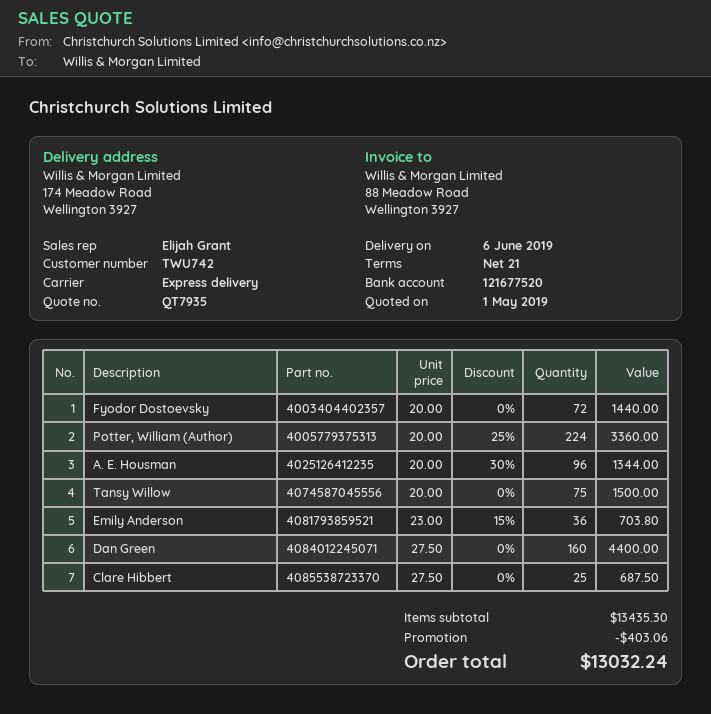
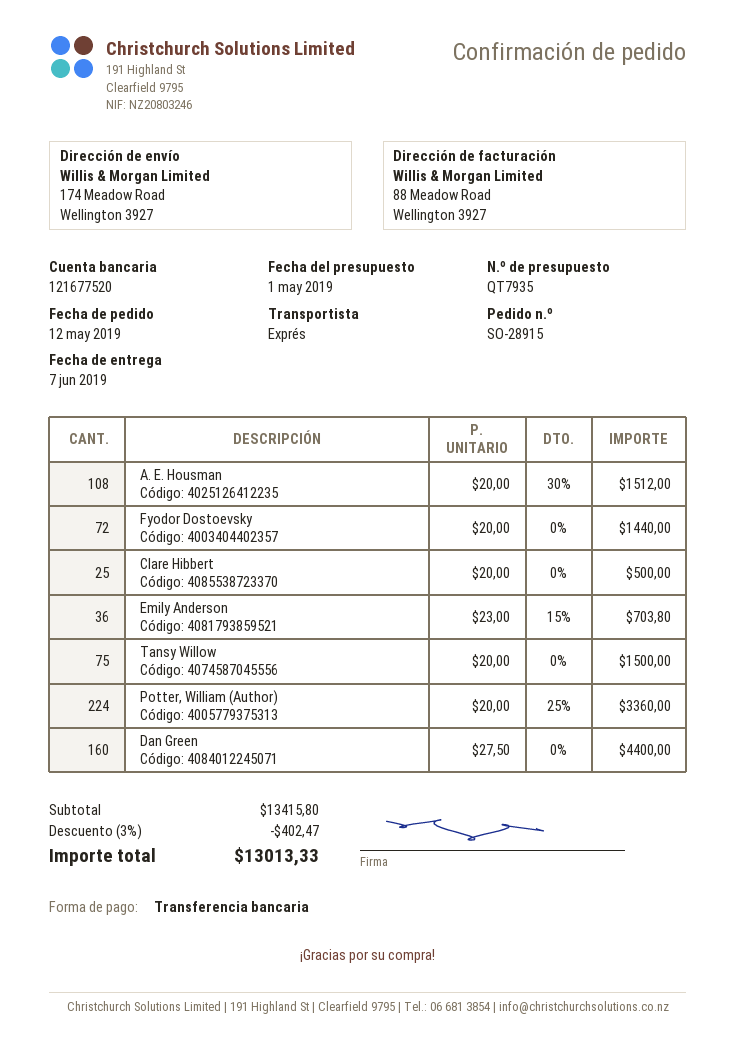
delivery date: 2019-06-06 -> 2019-06-07
A. E. Housman: 96 x 20.00 - 30% = 1344.00 -> 108 x 20.00 - 30% = 1512.00
Clare Hibbert: 25 x 27.50 = 687.50 -> 25 x 20.00 = 500.00
subtotal: 13435.30 -> 13415.80
discount: 403.06 -> 402.47
total: 13032.24 -> 13013.33

